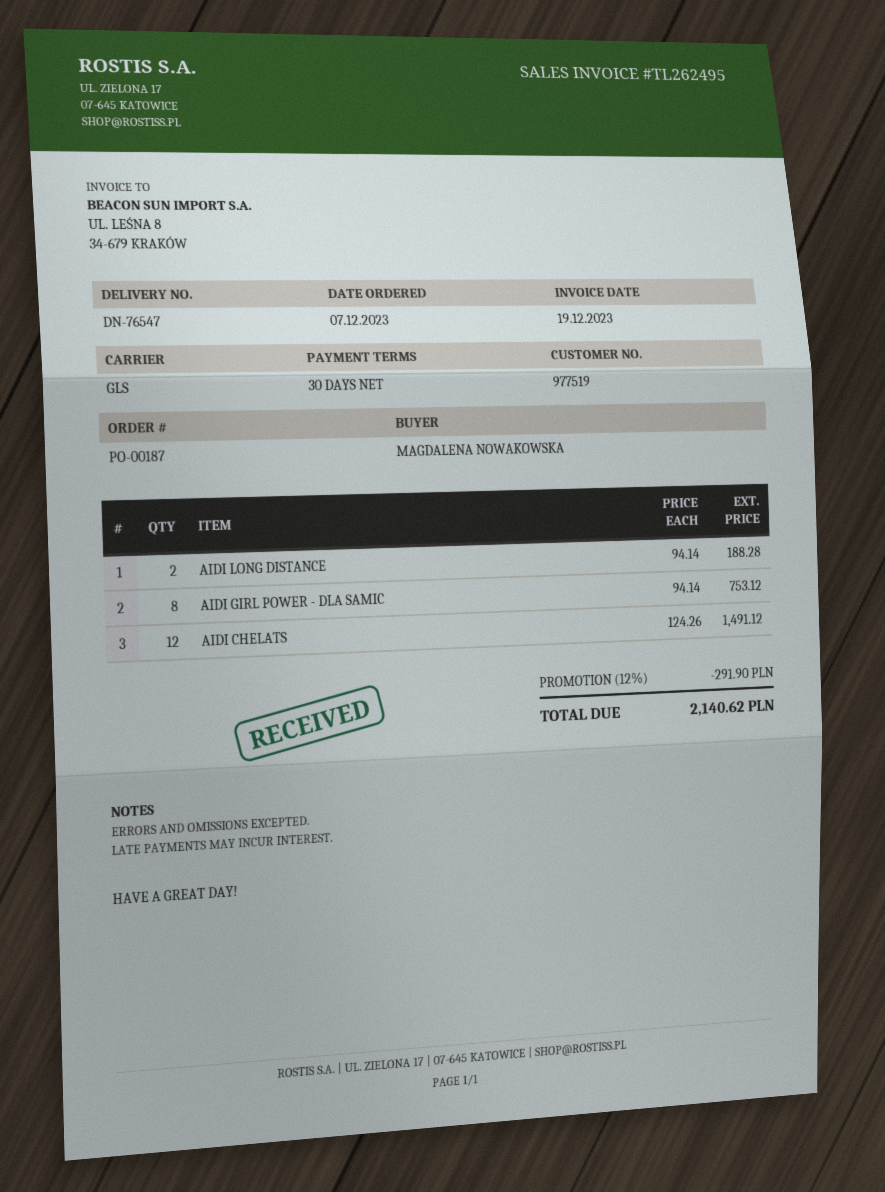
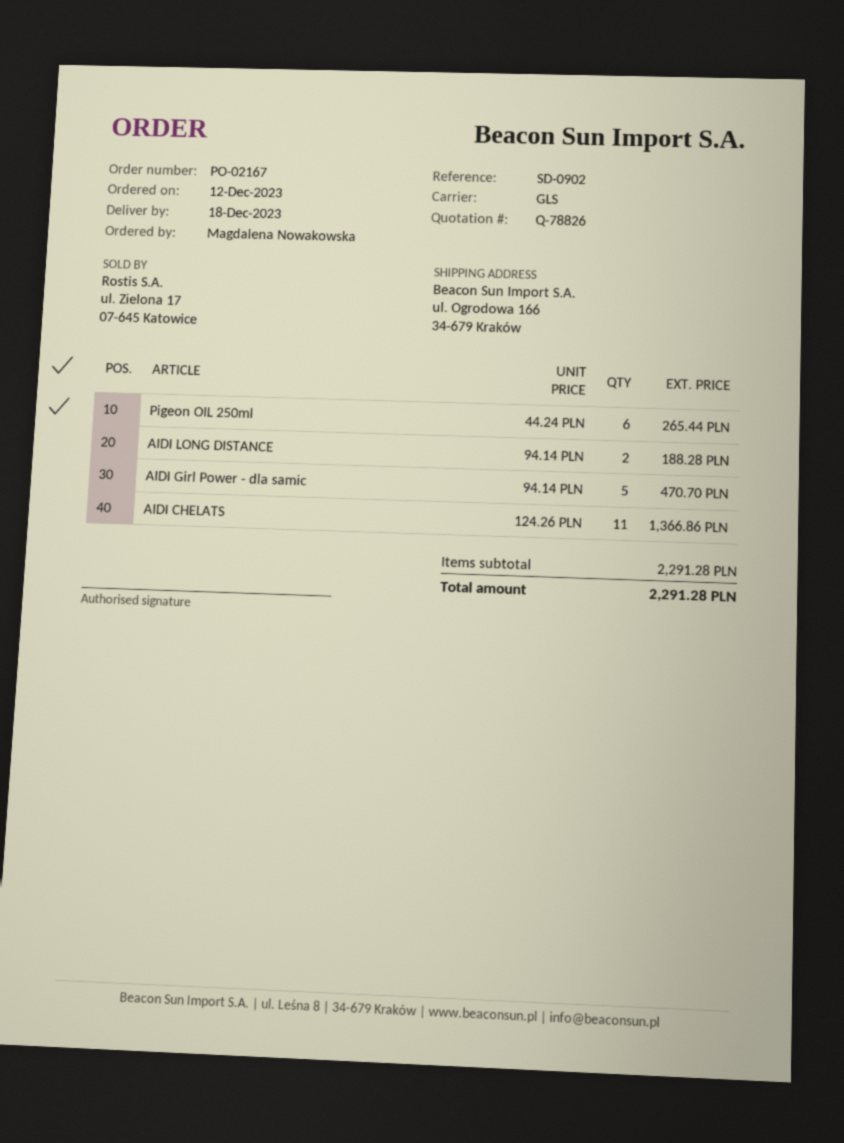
order number: PO-00187 -> PO-02167
order date: 2023-12-07 -> 2023-12-12
AIDI GIRL POWER - DLA SAMIC: 8 x 94.14 = 753.12 -> 5 x 94.14 = 470.70
AIDI CHELATS: 12 x 124.26 = 1491.12 -> 11 x 124.26 = 1366.86
Pigeon OIL 250ml: none -> 6 x 44.24 = 265.44
discount: 12% = 291.90 -> none
total: 2140.62 -> 2291.28

